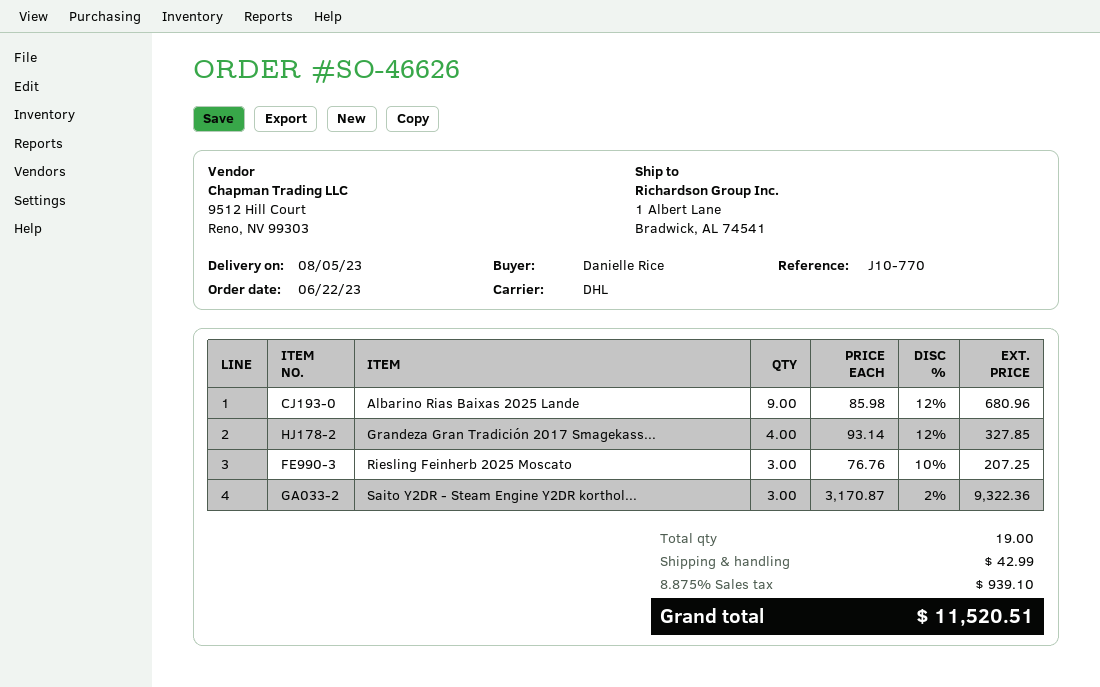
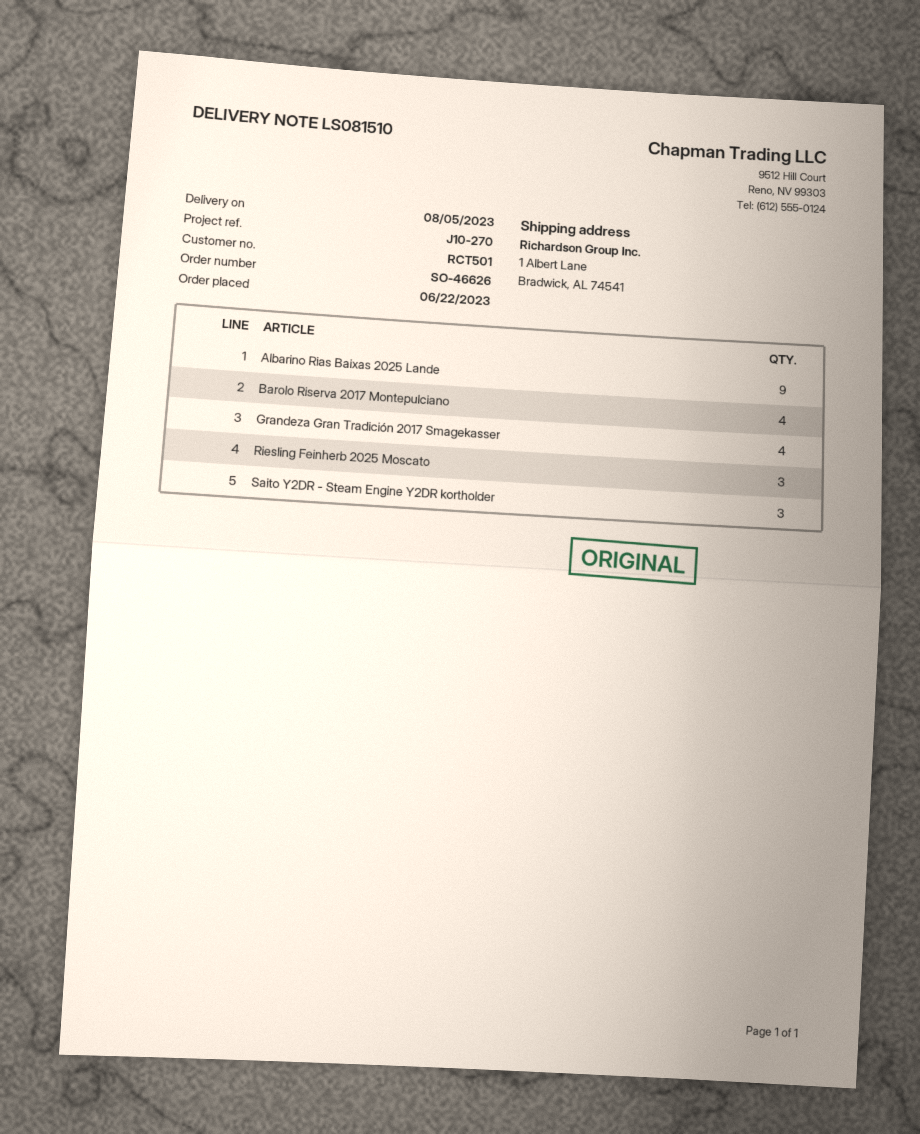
reference: J10-770 -> J10-270
Barolo Riserva 2017 Montepulciano: none -> 4

